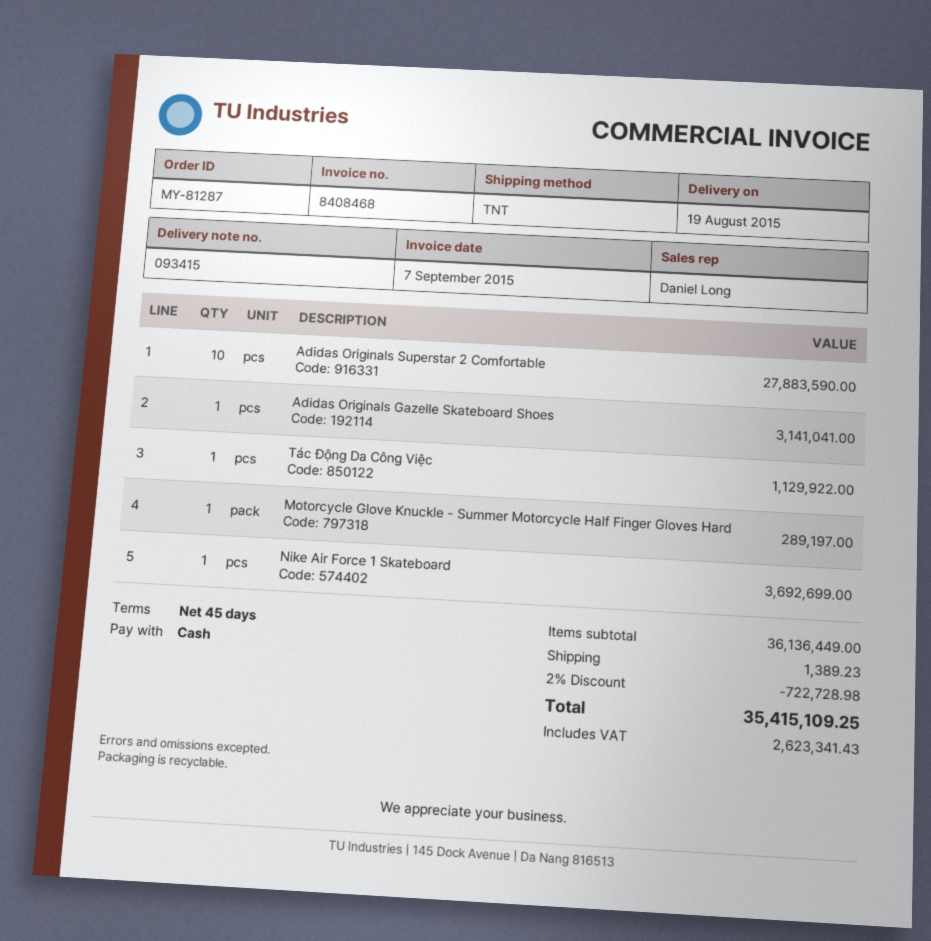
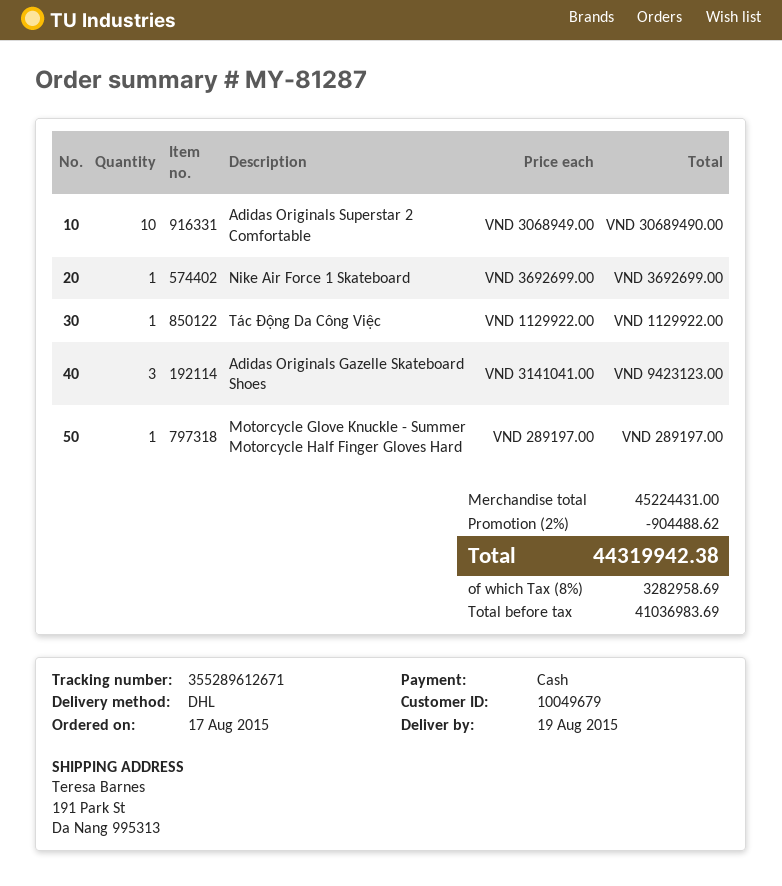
shipping method: TNT -> DHL
Adidas Originals Superstar 2 Comfortable: 10 for 27883590.00 -> 10 for 30689490.00
Adidas Originals Gazelle Skateboard Shoes: 1 for 3141041.00 -> 3 for 9423123.00
subtotal: 36136449.00 -> 45224431.00
discount: 2% = 722728.98 -> 2% = 904488.62
shipping: 1389.23 -> none
tax: 2623341.43 -> 3282958.69
total: 35415109.25 -> 44319942.38

